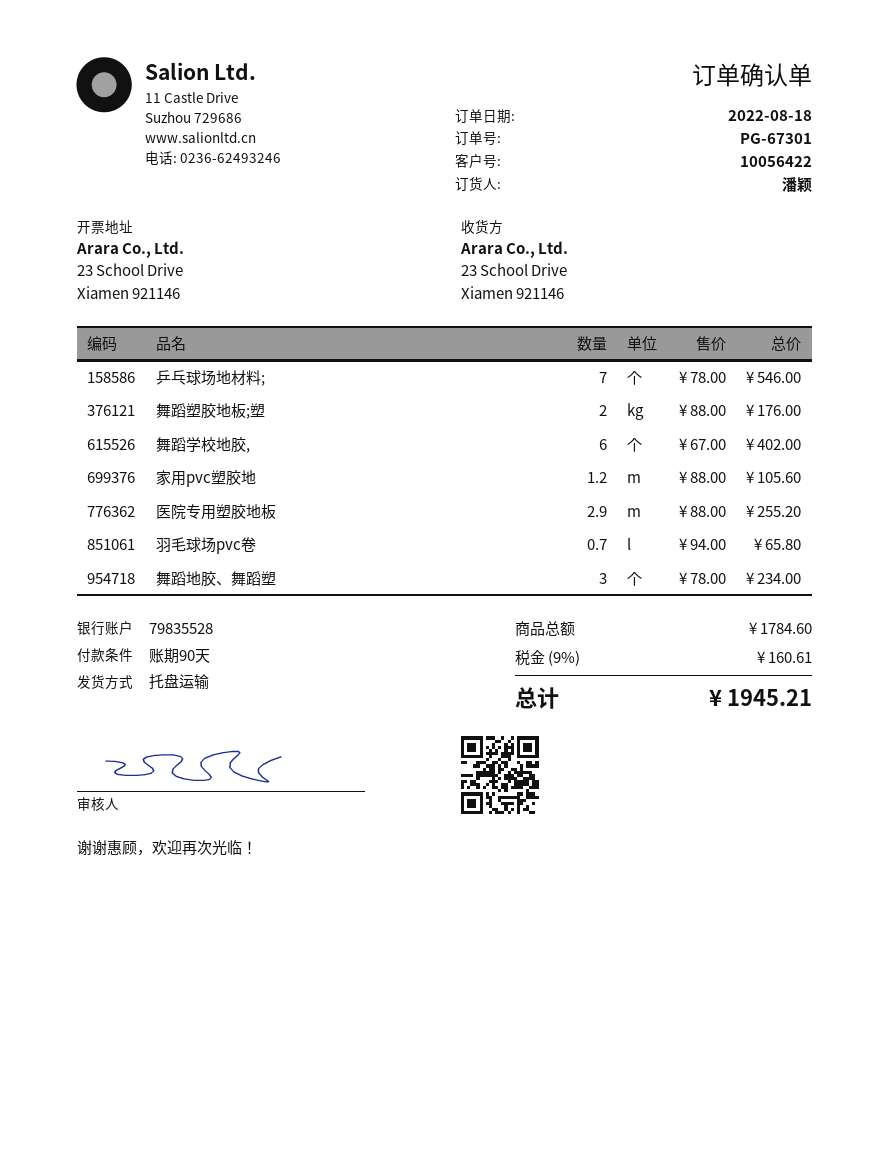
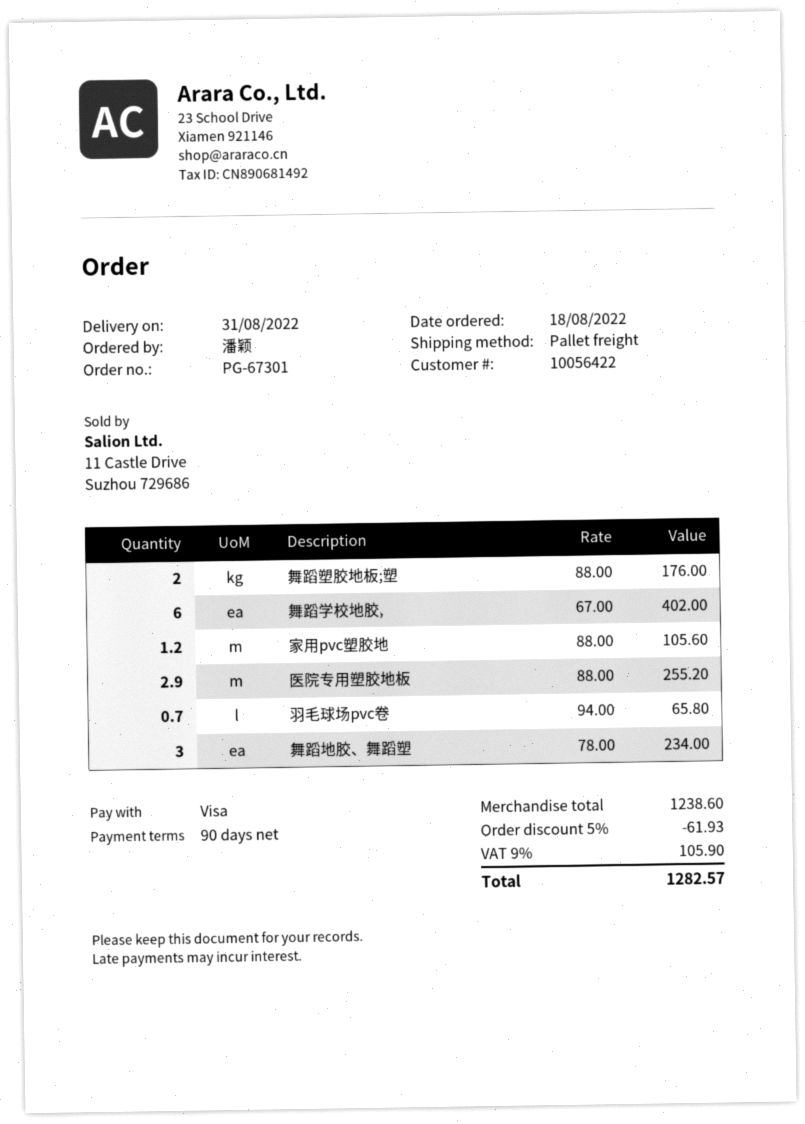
乒乓球场地材料;: 7 x 78.00 = 546.00 -> none
subtotal: 1784.60 -> 1238.60
discount: none -> 5% = 61.93
tax: 9% = 160.61 -> 9% = 105.90
total: 1945.21 -> 1282.57

